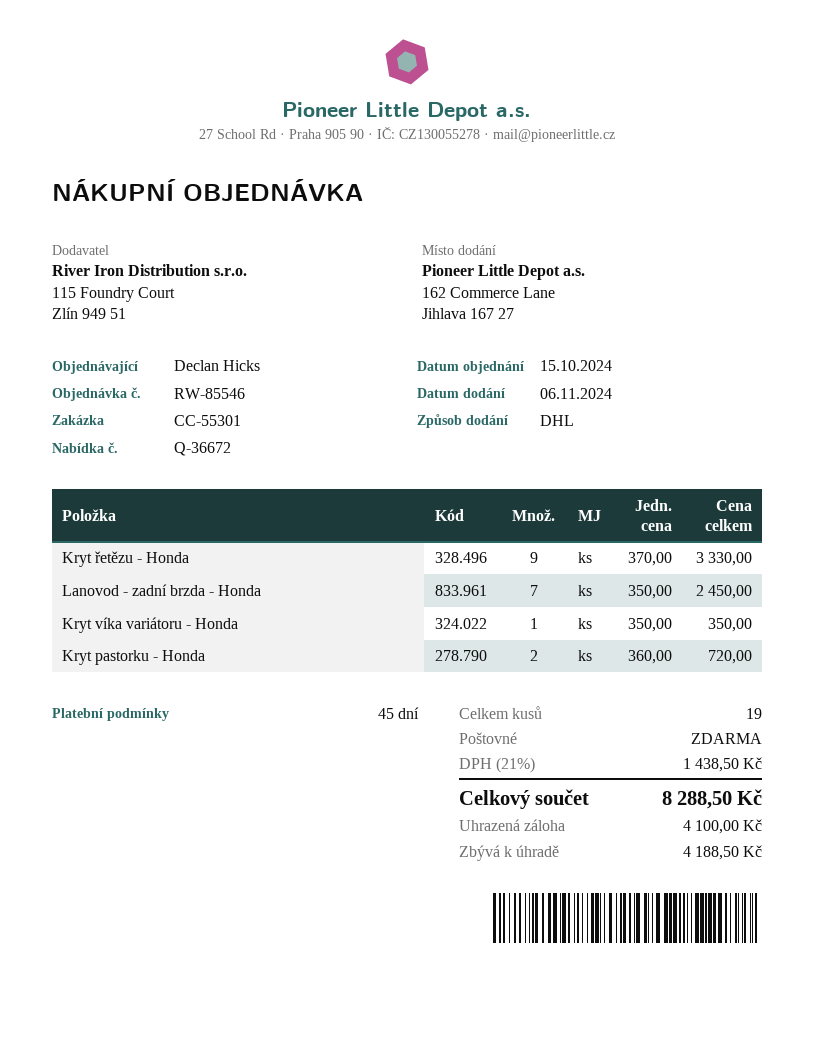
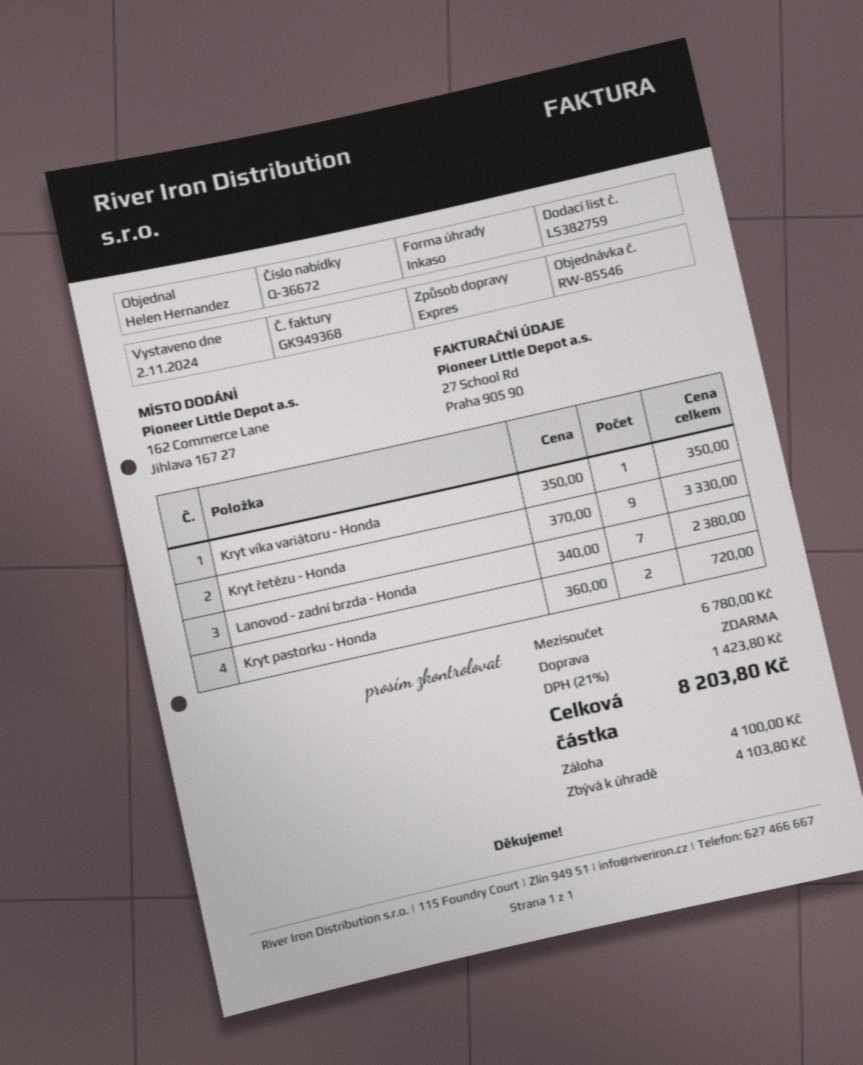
ordered by: Declan Hicks -> Helen Hernandez
shipping method: DHL -> express
Lanovod - zadní brzda - Honda: 7 x 350.00 = 2450.00 -> 7 x 340.00 = 2380.00
tax: 21% = 1438.50 -> 21% = 1423.80
total: 8288.50 -> 8203.80
balance: 4188.50 -> 4103.80

